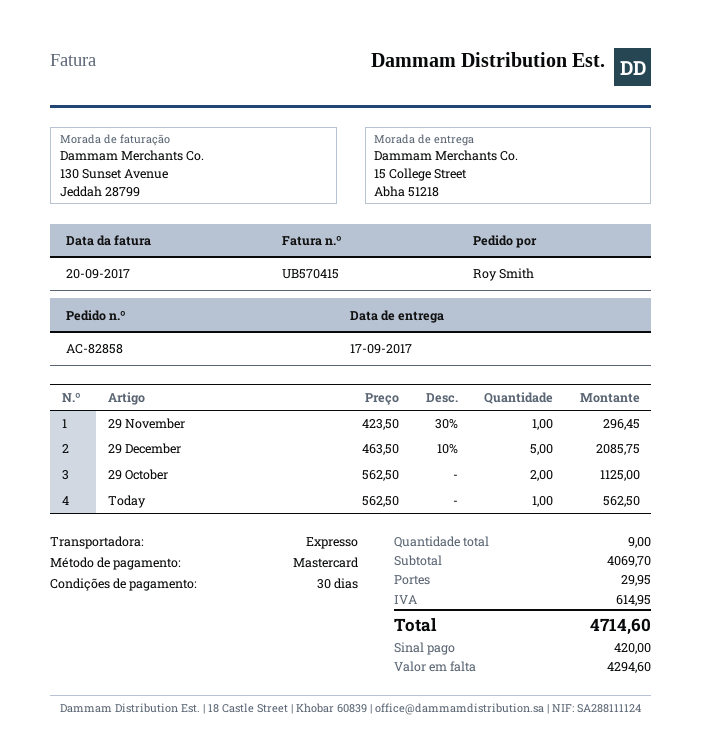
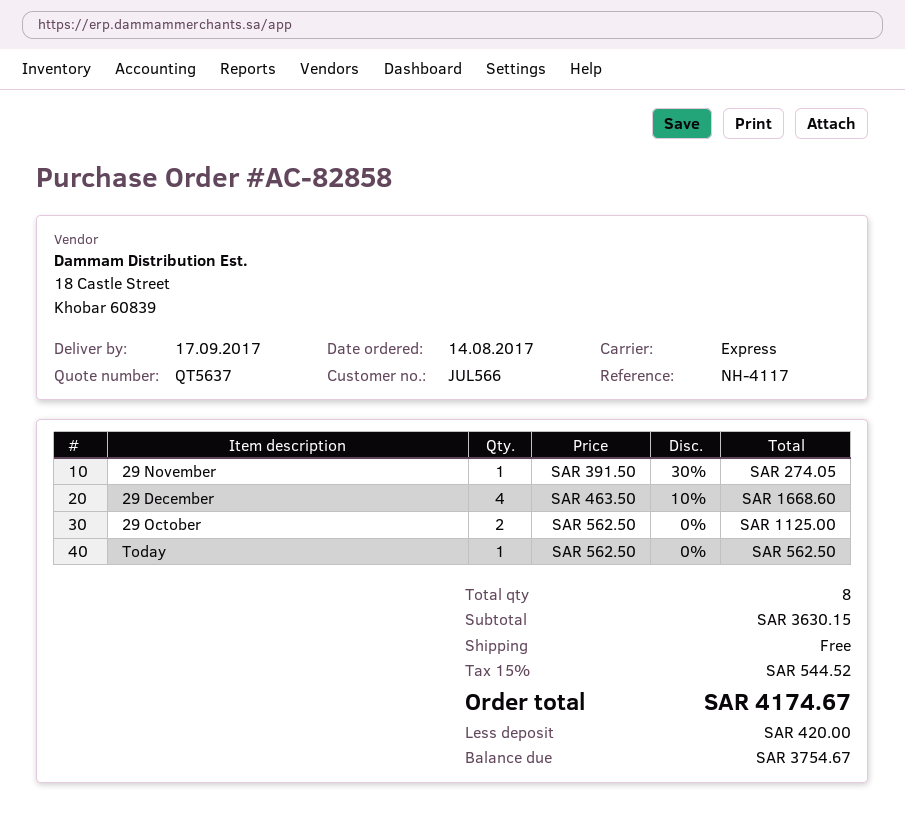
29 November: 1 x 423.50 - 30% = 296.45 -> 1 x 391.50 - 30% = 274.05
29 December: 5 x 463.50 - 10% = 2085.75 -> 4 x 463.50 - 10% = 1668.60
total quantity: 9 -> 8
subtotal: 4069.70 -> 3630.15
shipping: 29.95 -> 0.00
tax: 614.95 -> 544.52
total: 4714.60 -> 4174.67
balance: 4294.60 -> 3754.67

